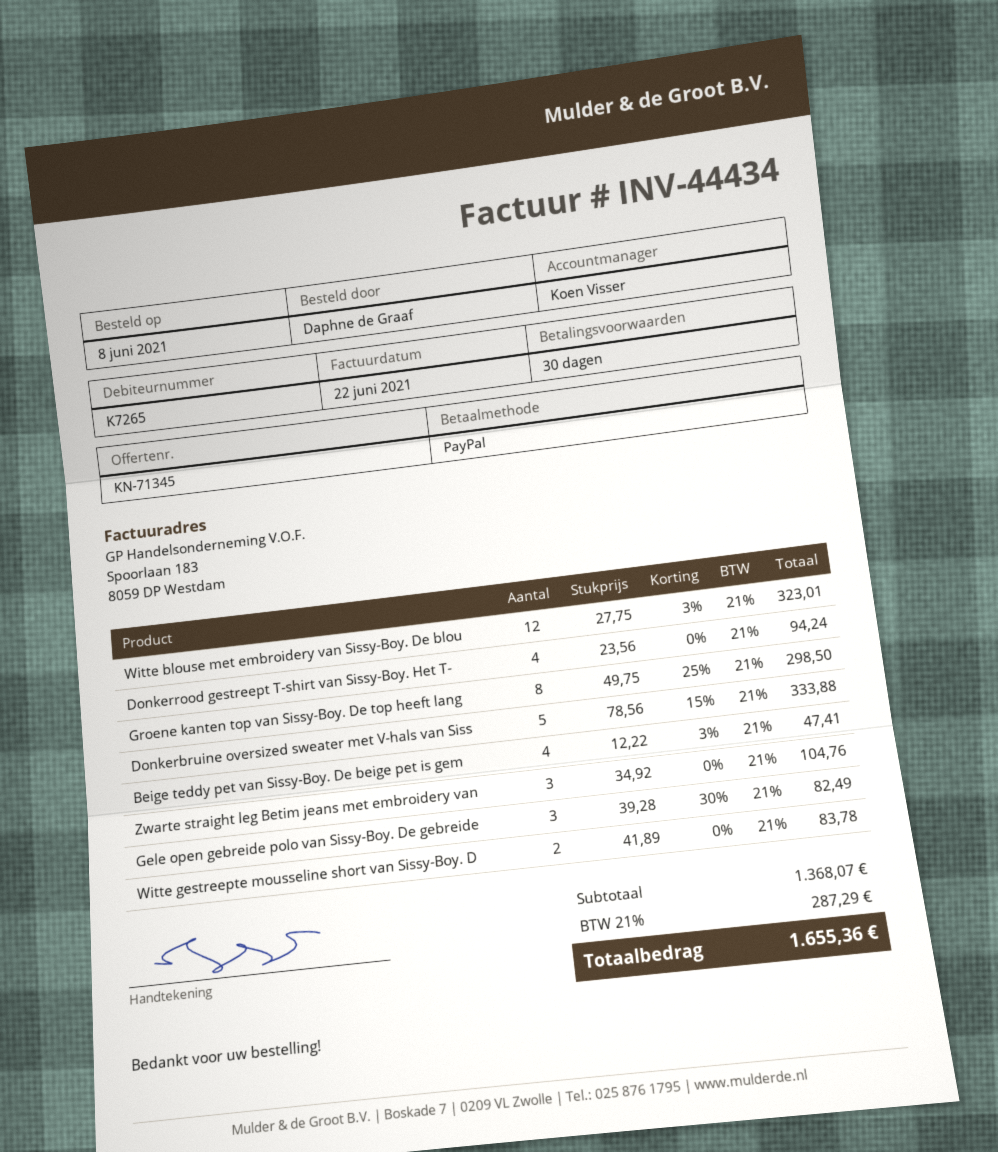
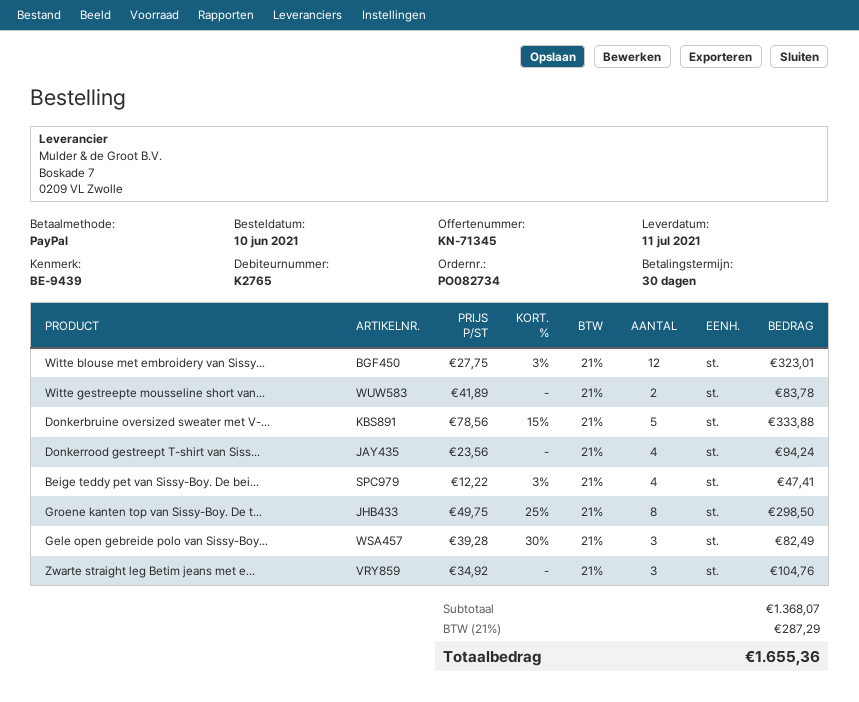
order date: 2021-06-08 -> 2021-06-10
customer number: K7265 -> K2765

